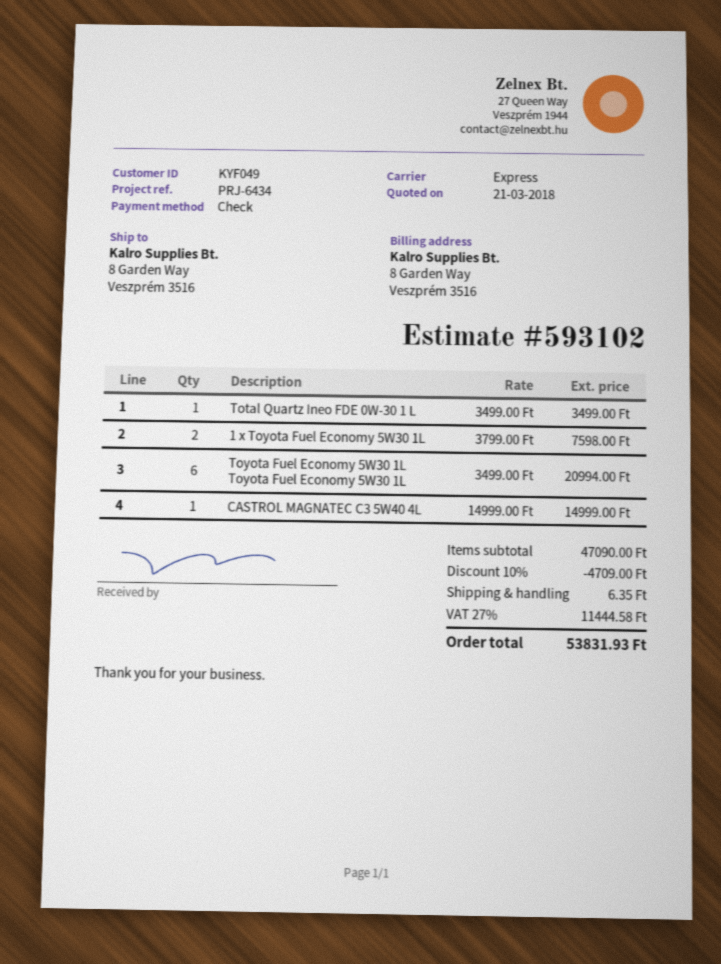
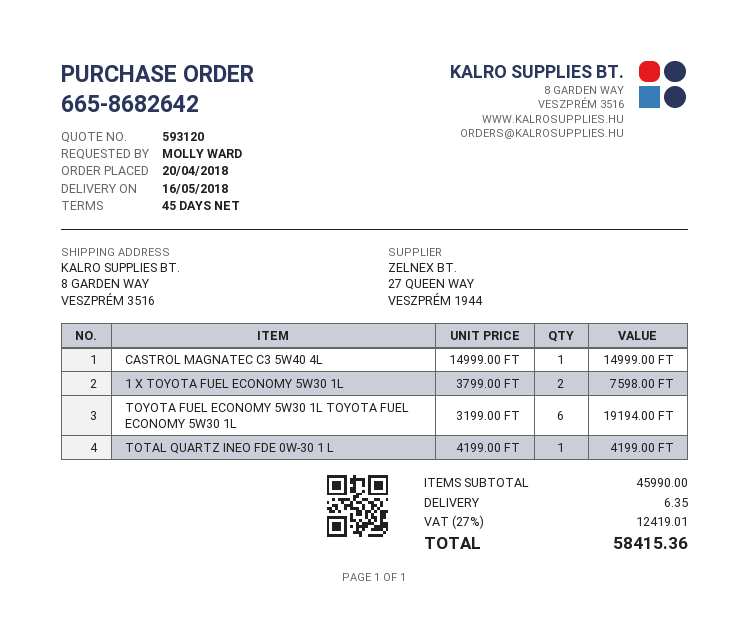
quote number: 593102 -> 593120
Total Quartz Ineo FDE 0W-30 1 L: 1 x 3499.00 = 3499.00 -> 1 x 4199.00 = 4199.00
Toyota Fuel Economy 5W30 1L Toyota Fuel Economy 5W30 1L: 6 x 3499.00 = 20994.00 -> 6 x 3199.00 = 19194.00
subtotal: 47090.00 -> 45990.00
discount: 10% = 4709.00 -> none
tax: 27% = 11444.58 -> 27% = 12419.01
total: 53831.93 -> 58415.36

